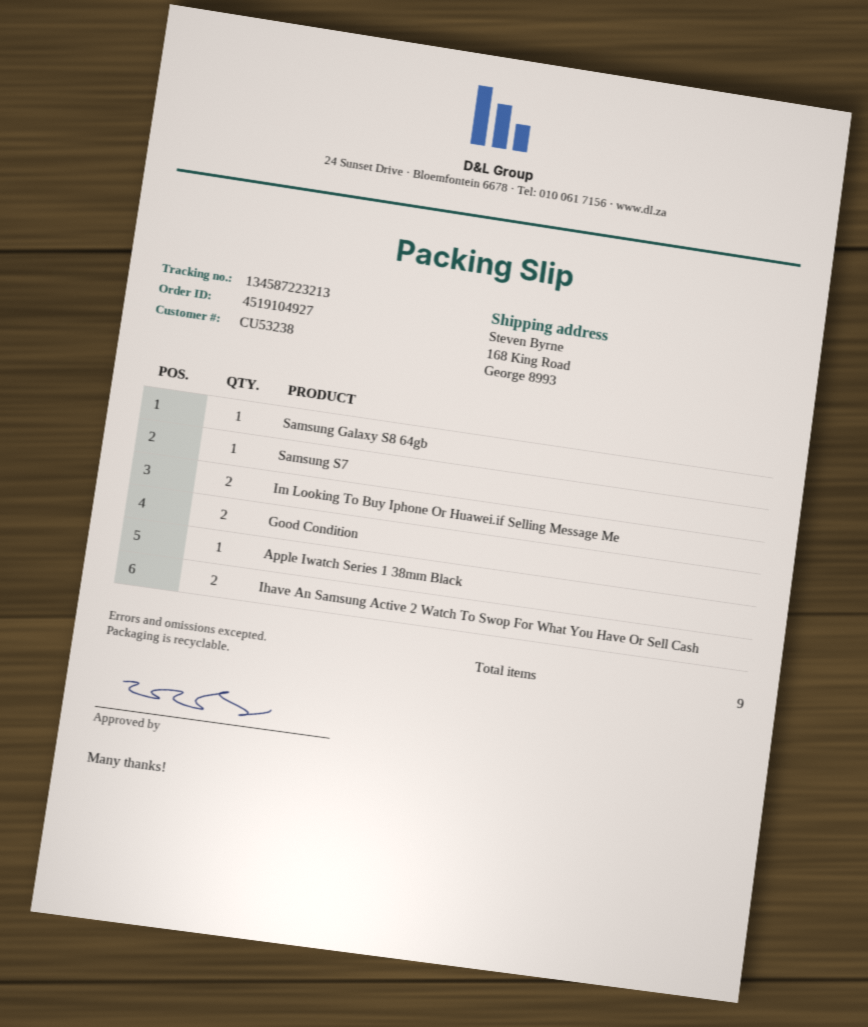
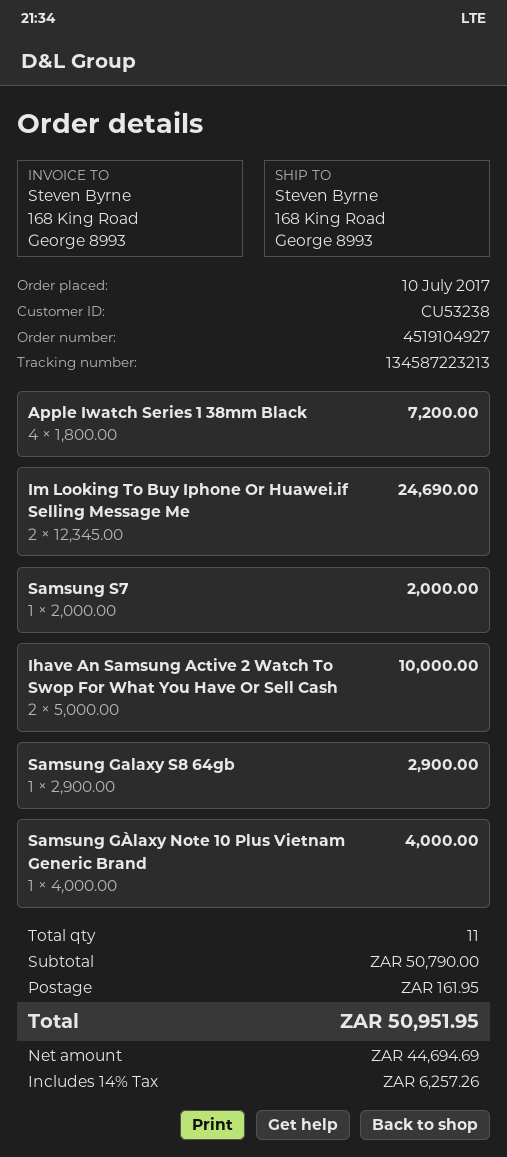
Good Condition: 2 -> none
Apple Iwatch Series 1 38mm Black: 1 -> 4
Samsung GÀlaxy Note 10 Plus Vietnam Generic Brand: none -> 1
total quantity: 9 -> 11

